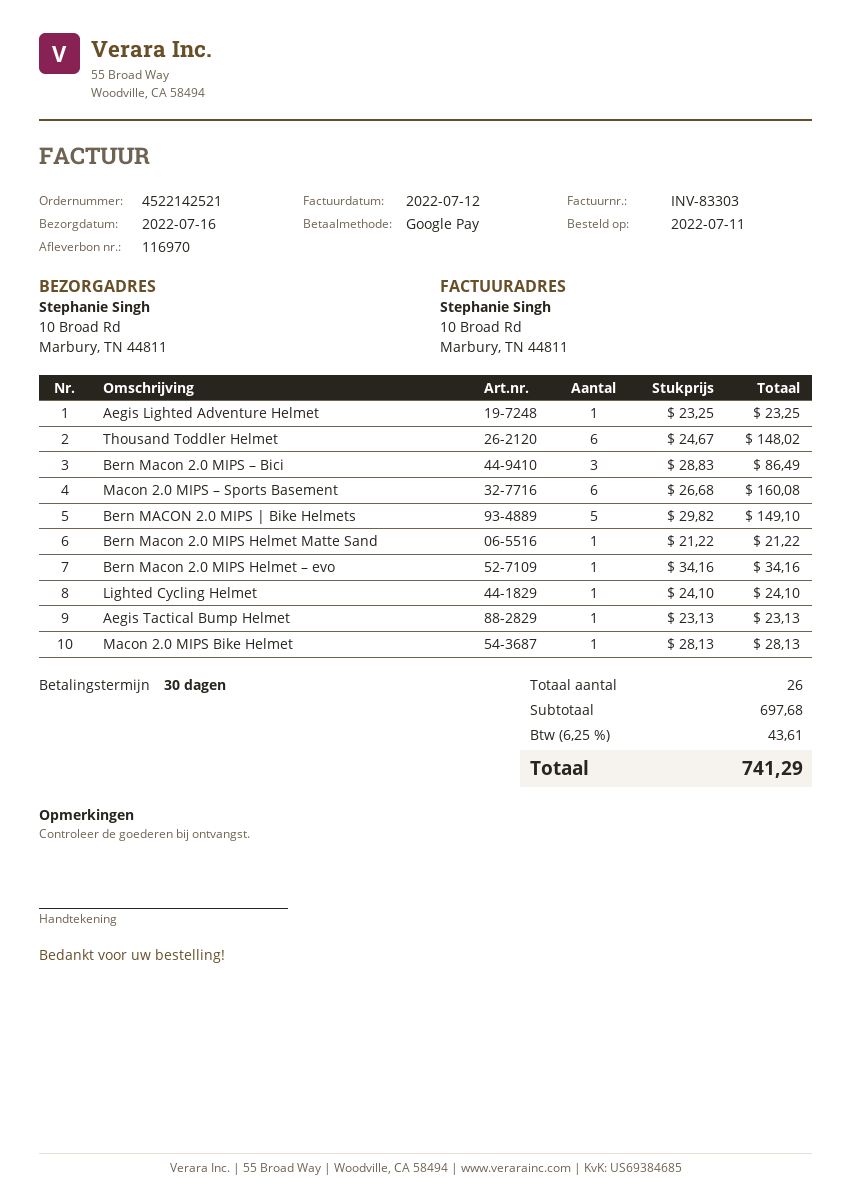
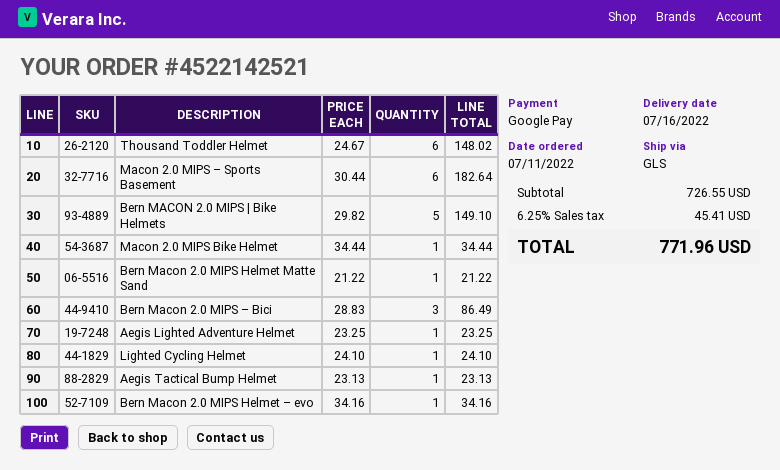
Macon 2.0 MIPS – Sports Basement: 6 x 26.68 = 160.08 -> 6 x 30.44 = 182.64
Macon 2.0 MIPS Bike Helmet: 1 x 28.13 = 28.13 -> 1 x 34.44 = 34.44
subtotal: 697.68 -> 726.55
tax: 6.25% = 43.61 -> 6.25% = 45.41
total: 741.29 -> 771.96

